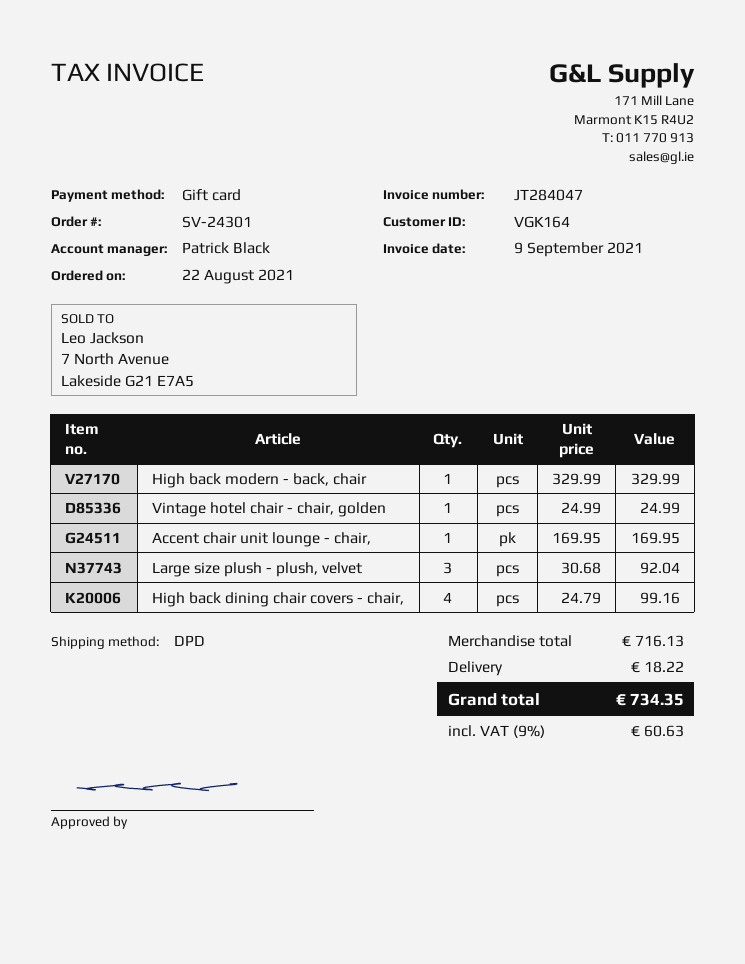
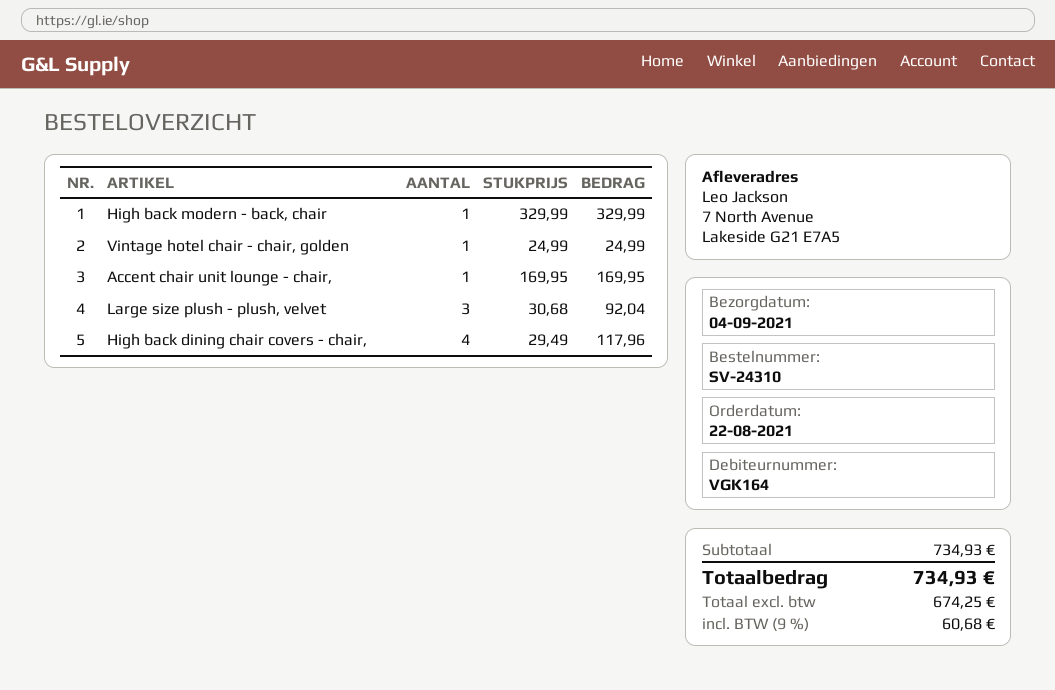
order number: SV-24301 -> SV-24310
High back dining chair covers - chair,: 4 x 24.79 = 99.16 -> 4 x 29.49 = 117.96
subtotal: 716.13 -> 734.93
shipping: 18.22 -> none
tax: 9% = 60.63 -> 9% = 60.68
total: 734.35 -> 734.93

